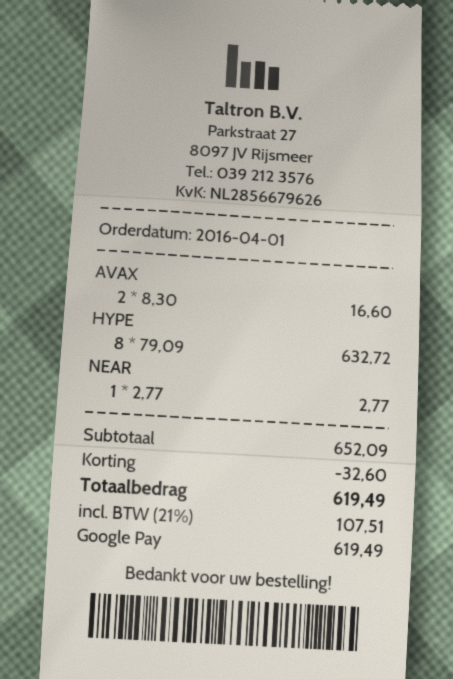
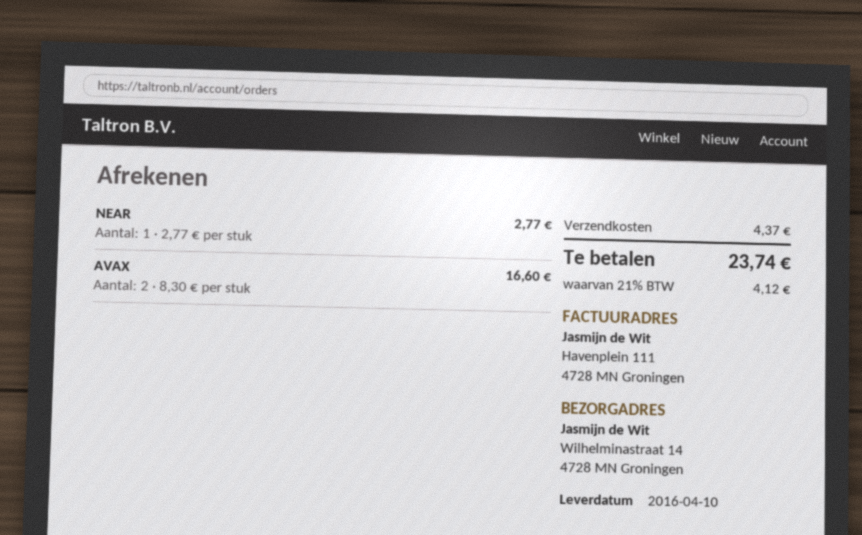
HYPE: 8 x 79.09 = 632.72 -> none
discount: 32.60 -> none
shipping: none -> 4.37
tax: 21% = 107.51 -> 21% = 4.12
total: 619.49 -> 23.74

